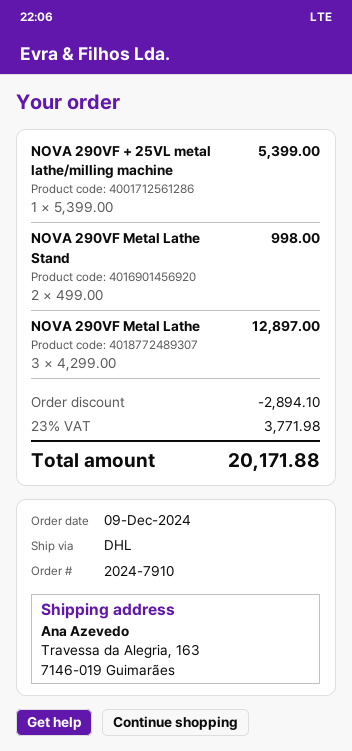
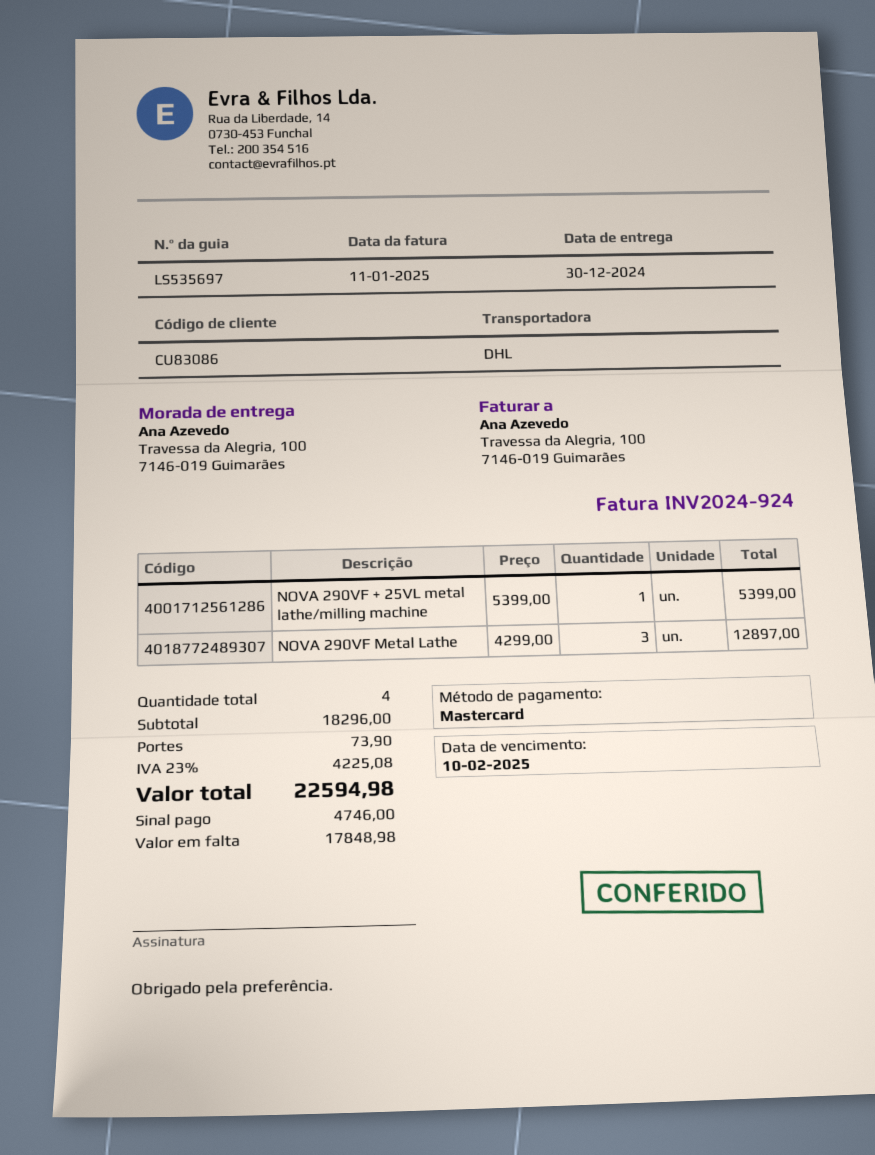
ship to: Travessa da Alegria, 163, 7146-019 Guimarães -> Travessa da Alegria, 100, 7146-019 Guimarães
NOVA 290VF Metal Lathe Stand: 2 x 499.00 = 998.00 -> none
discount: 2894.10 -> none
shipping: none -> 73.90
tax: 23% = 3771.98 -> 23% = 4225.08
total: 20171.88 -> 22594.98

